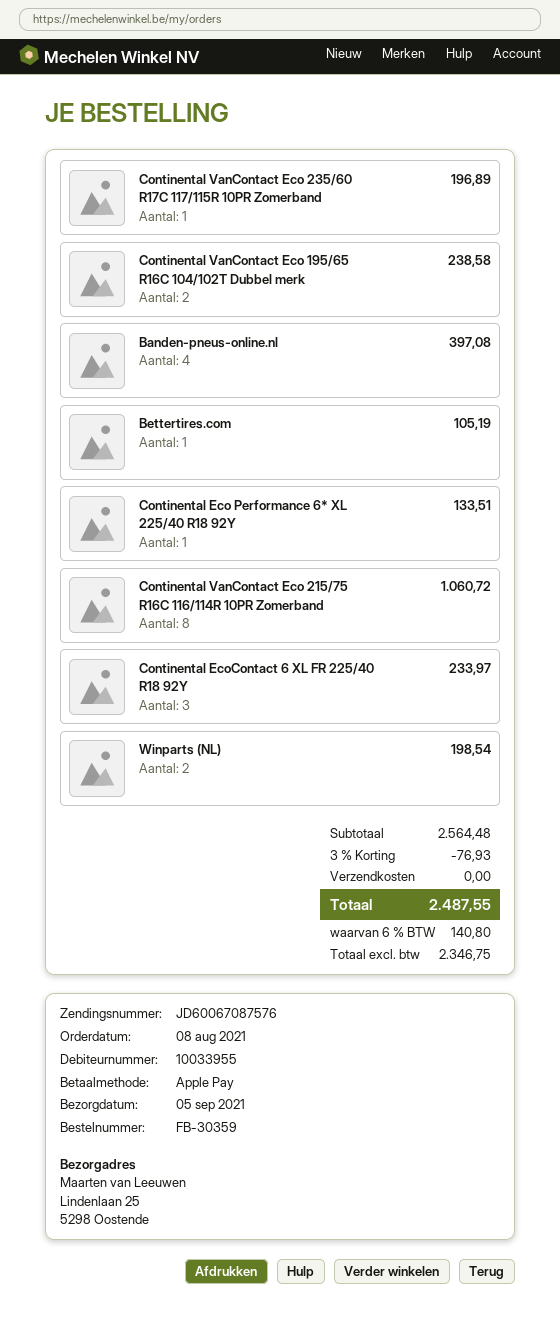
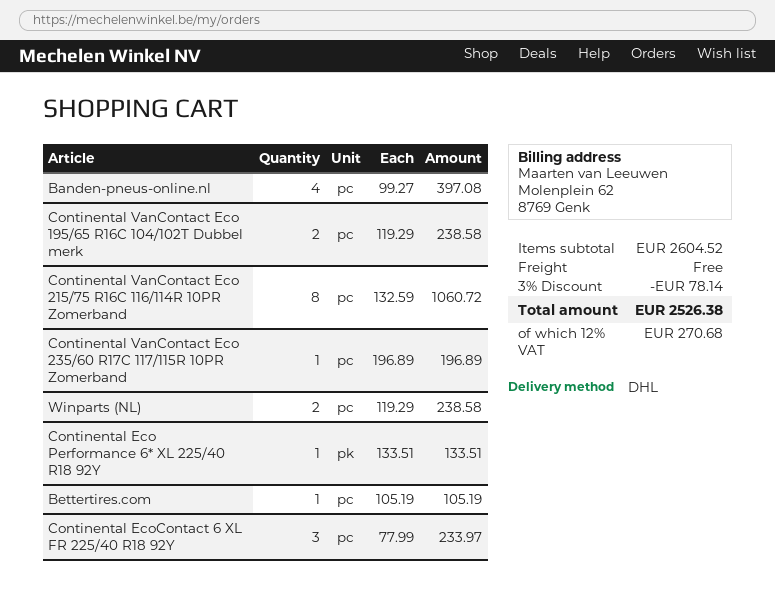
Winparts (NL): 2 for 198.54 -> 2 for 238.58
subtotal: 2564.48 -> 2604.52
discount: 3% = 76.93 -> 3% = 78.14
tax: 6% = 140.80 -> 12% = 270.68
total: 2487.55 -> 2526.38

